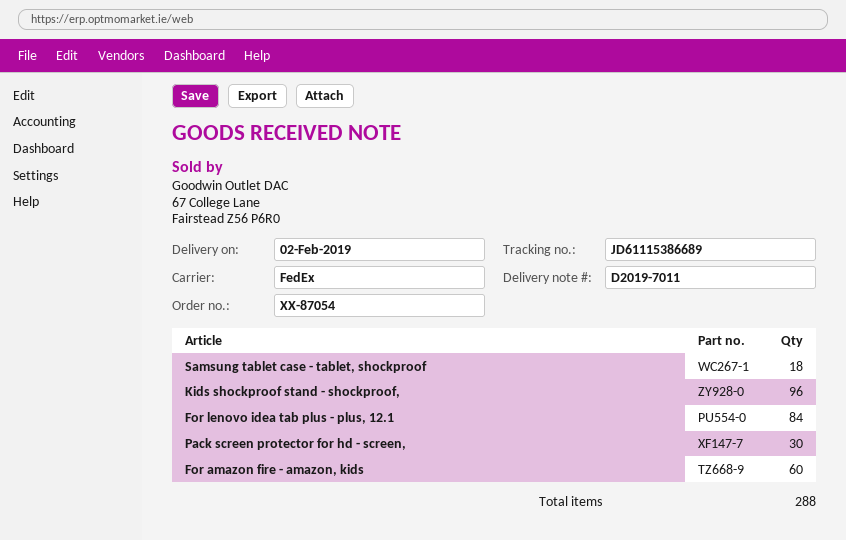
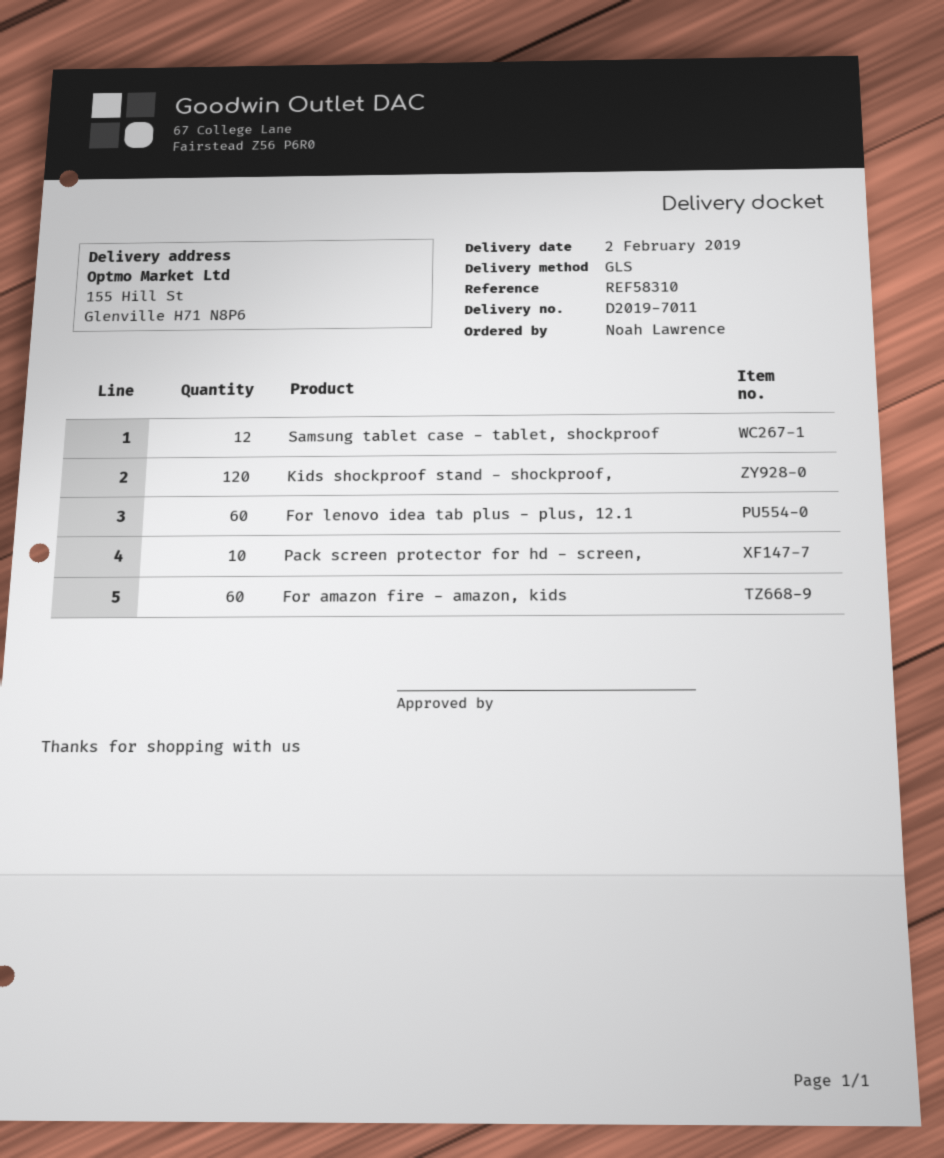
shipping method: FedEx -> GLS
Samsung tablet case - tablet, shockproof: 18 -> 12
Kids shockproof stand - shockproof,: 96 -> 120
For lenovo idea tab plus - plus, 12.1: 84 -> 60
Pack screen protector for hd - screen,: 30 -> 10

